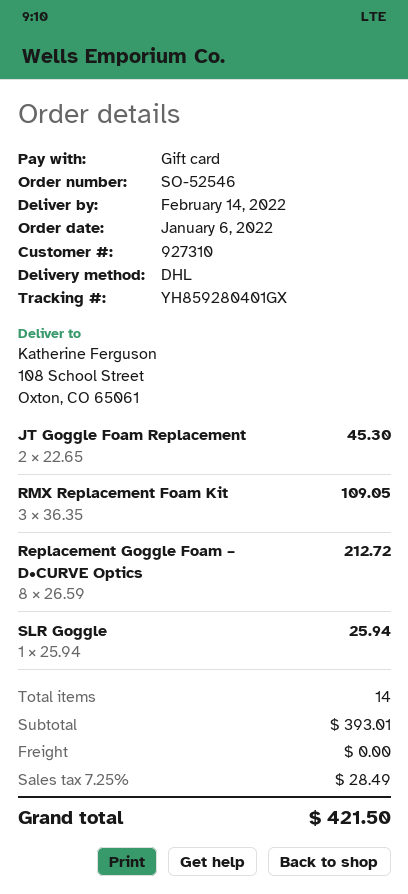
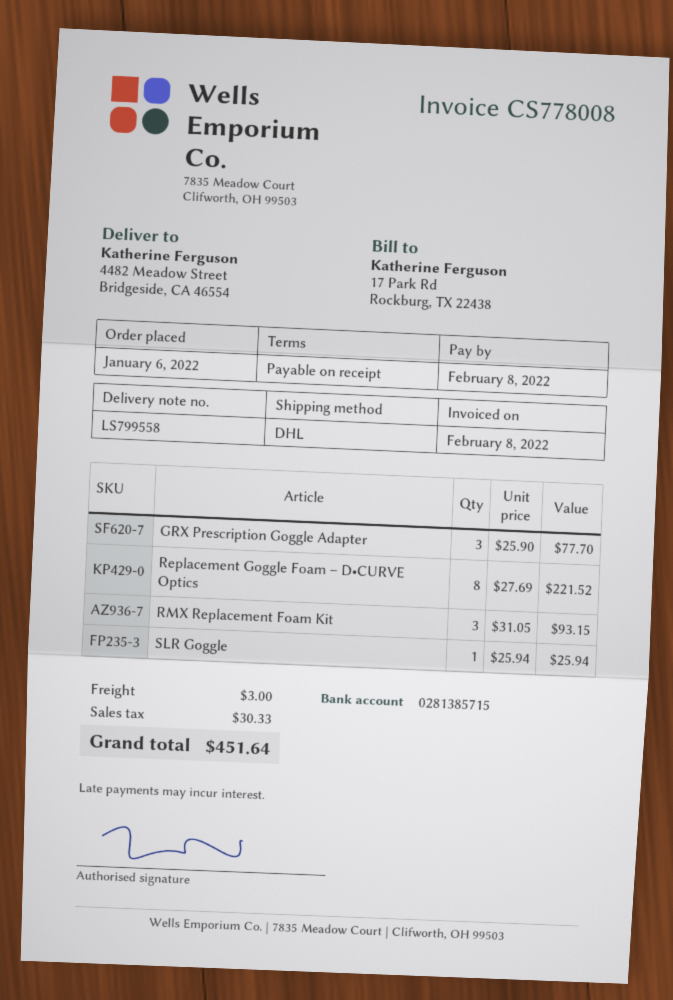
ship to: 108 School Street, Oxton, CO 65061 -> 4482 Meadow Street, Bridgeside, CA 46554
JT Goggle Foam Replacement: 2 x 22.65 = 45.30 -> none
RMX Replacement Foam Kit: 3 x 36.35 = 109.05 -> 3 x 31.05 = 93.15
Replacement Goggle Foam – D•CURVE Optics: 8 x 26.59 = 212.72 -> 8 x 27.69 = 221.52
GRX Prescription Goggle Adapter: none -> 3 x 25.90 = 77.70
shipping: 0.00 -> 3.00
tax: 28.49 -> 30.33
total: 421.50 -> 451.64

